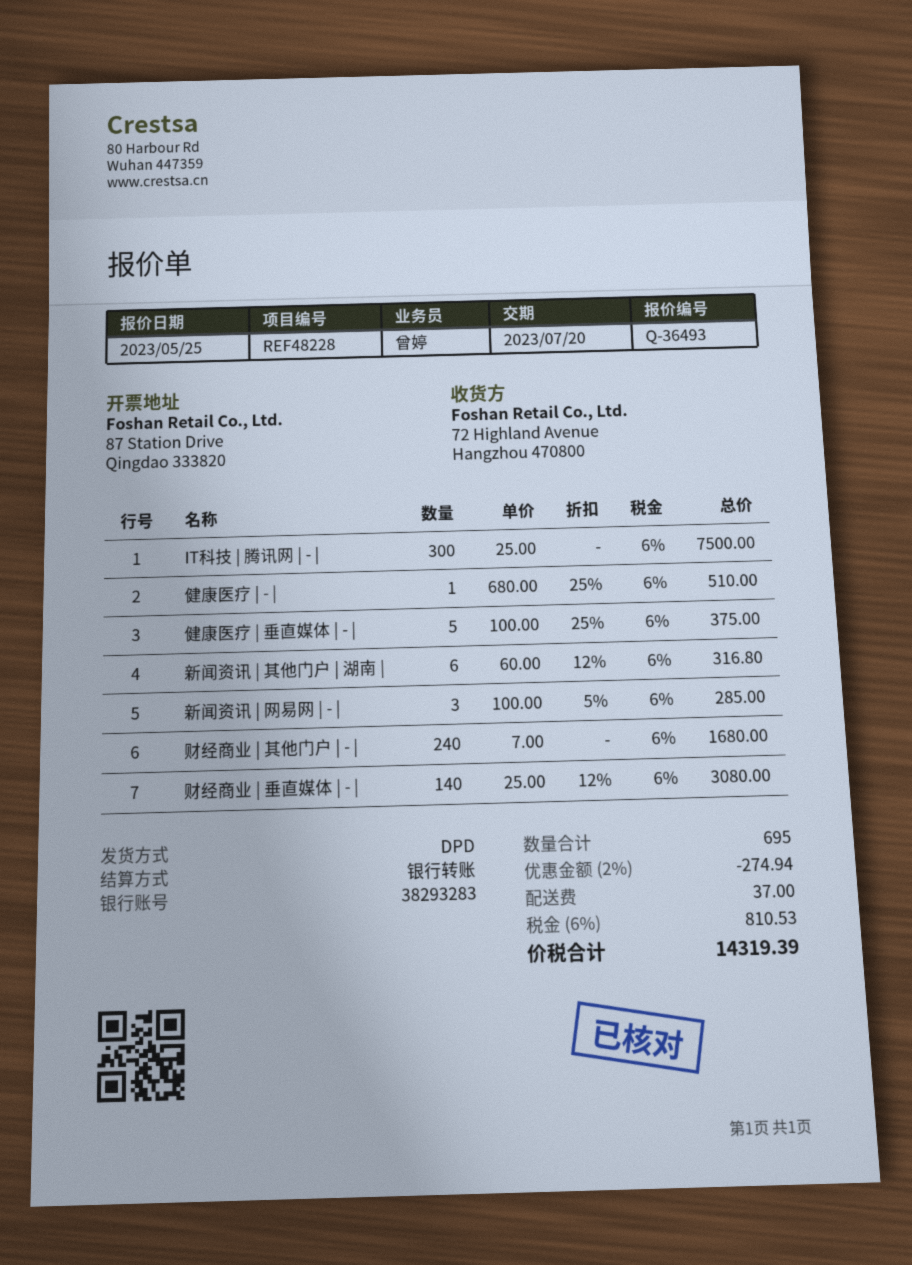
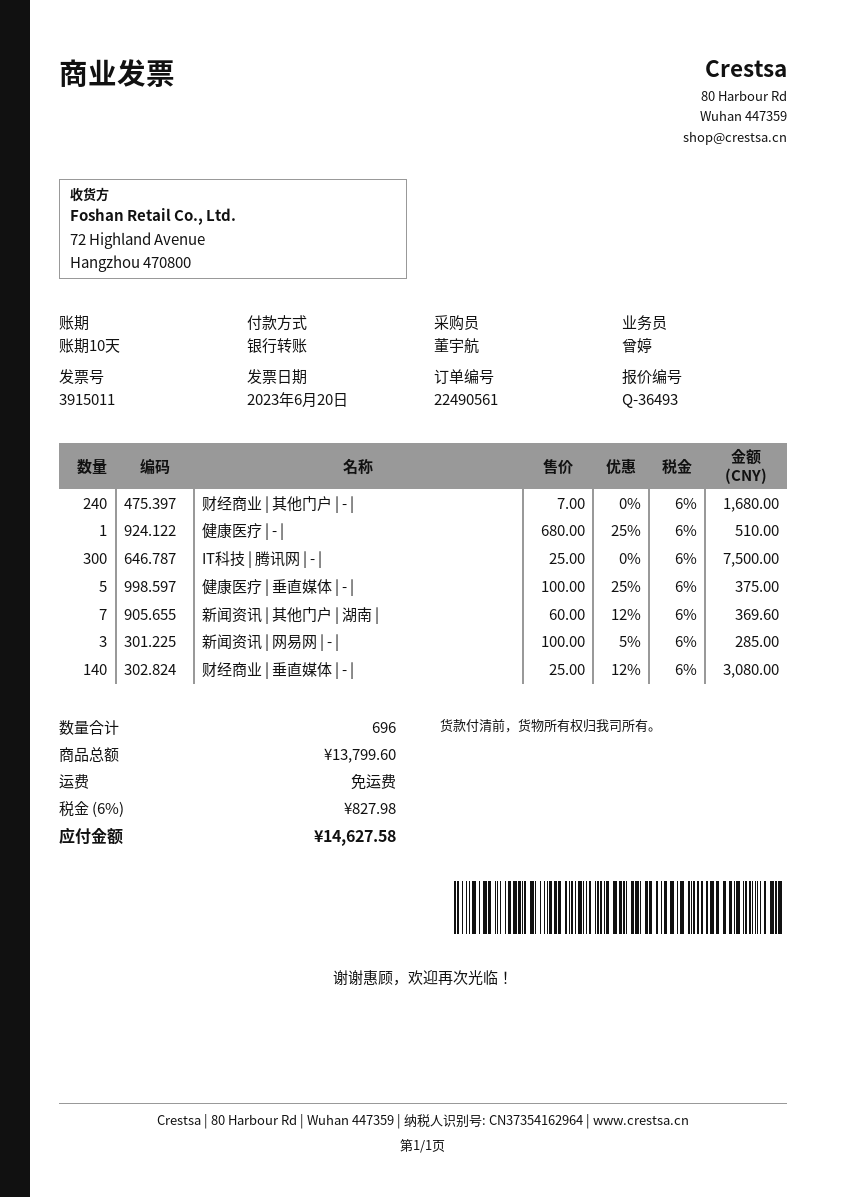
新闻资讯 | 其他门户 | 湖南 |: 6 x 60.00 - 12% = 316.80 -> 7 x 60.00 - 12% = 369.60
total quantity: 695 -> 696
discount: 2% = 274.94 -> none
shipping: 37.00 -> 0.00
tax: 6% = 810.53 -> 6% = 827.98
total: 14319.39 -> 14627.58

